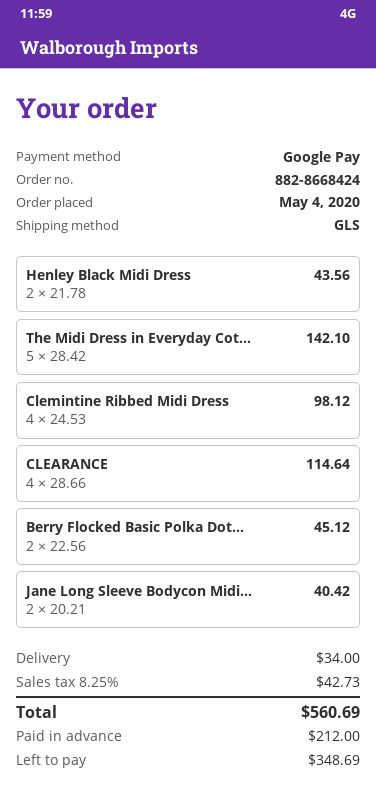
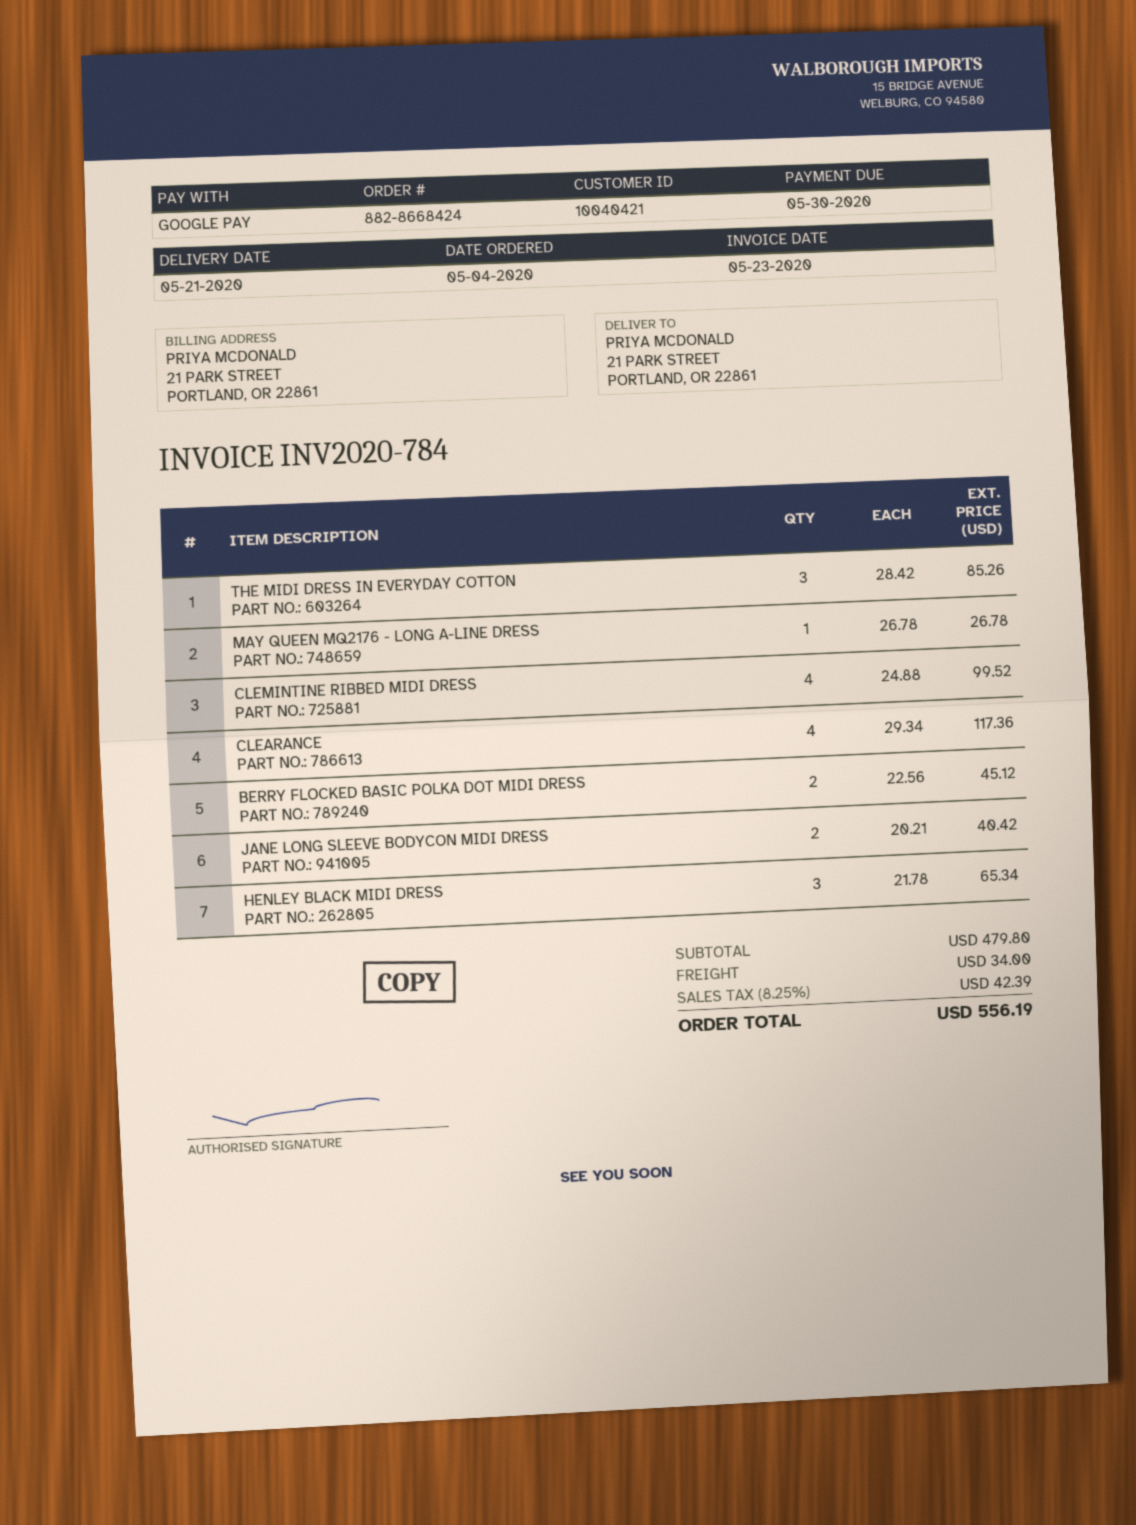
Henley Black Midi Dress: 2 x 21.78 = 43.56 -> 3 x 21.78 = 65.34
The Midi Dress in Everyday Cot...: 5 x 28.42 = 142.10 -> 3 x 28.42 = 85.26
Clemintine Ribbed Midi Dress: 4 x 24.53 = 98.12 -> 4 x 24.88 = 99.52
CLEARANCE: 4 x 28.66 = 114.64 -> 4 x 29.34 = 117.36
MAY QUEEN MQ2176 - LONG A-LINE DRESS: none -> 1 x 26.78 = 26.78
tax: 8.25% = 42.73 -> 8.25% = 42.39
total: 560.69 -> 556.19

